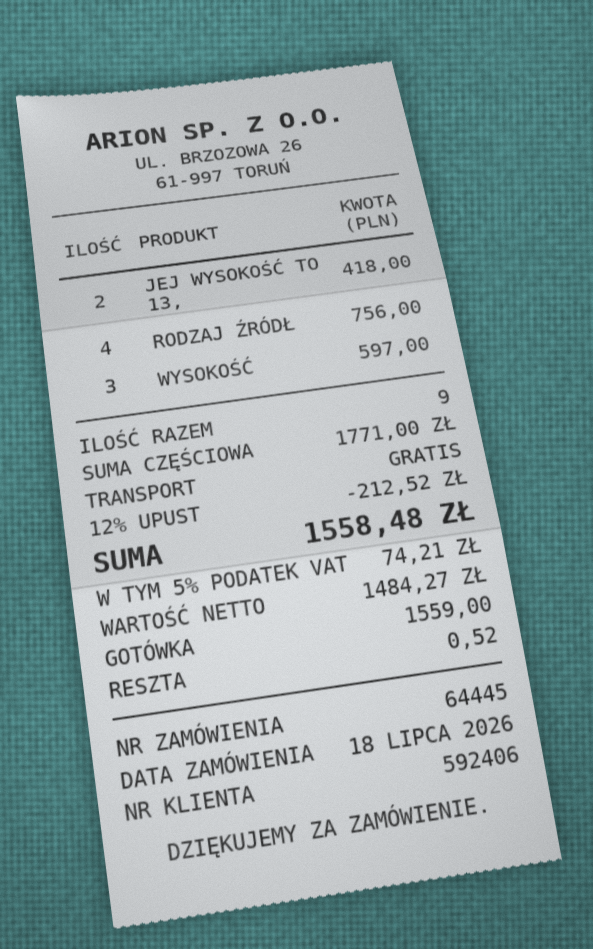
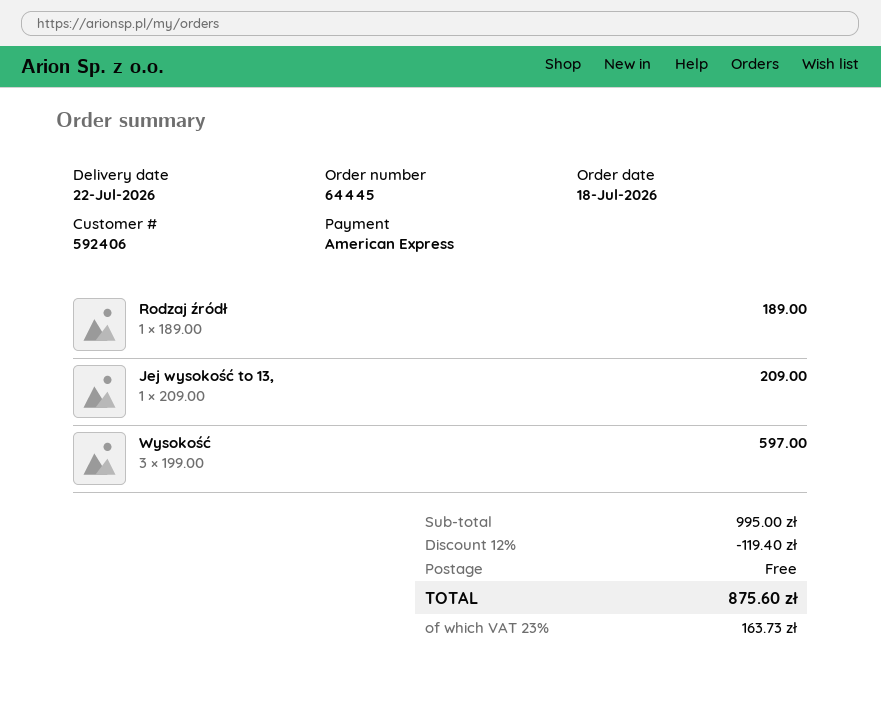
payment method: cash -> American Express
JEJ WYSOKOŚĆ TO 13,: 2 for 418.00 -> 1 for 209.00
RODZAJ ŹRÓDŁ: 4 for 756.00 -> 1 for 189.00
subtotal: 1771.00 -> 995.00
discount: 12% = 212.52 -> 12% = 119.40
tax: 5% = 74.21 -> 23% = 163.73
total: 1558.48 -> 875.60

